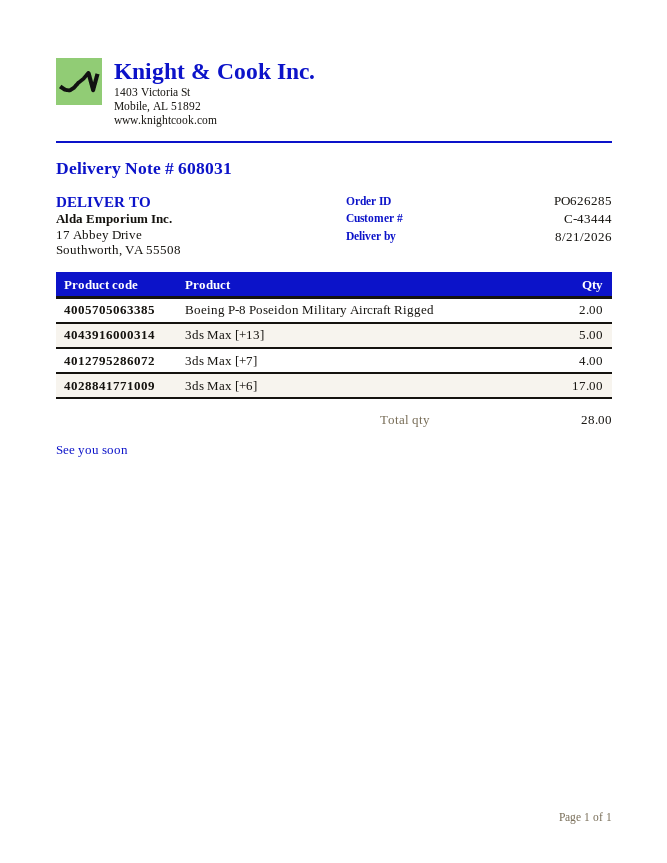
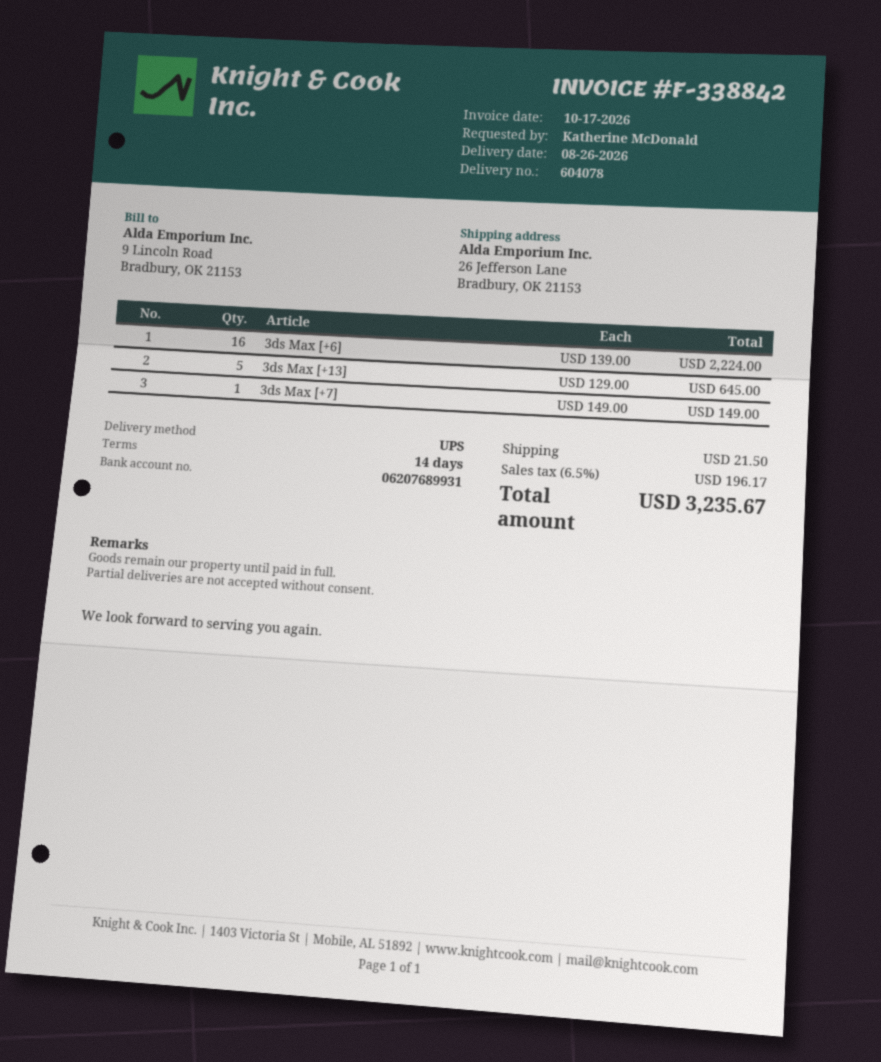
delivery note number: 608031 -> 604078
delivery date: 2026-08-21 -> 2026-08-26
ship to: 17 Abbey Drive, Southworth, VA 55508 -> 26 Jefferson Lane, Bradbury, OK 21153
Boeing P-8 Poseidon Military Aircraft Rigged: 2 -> none
3ds Max [+7]: 4 -> 1
3ds Max [+6]: 17 -> 16

